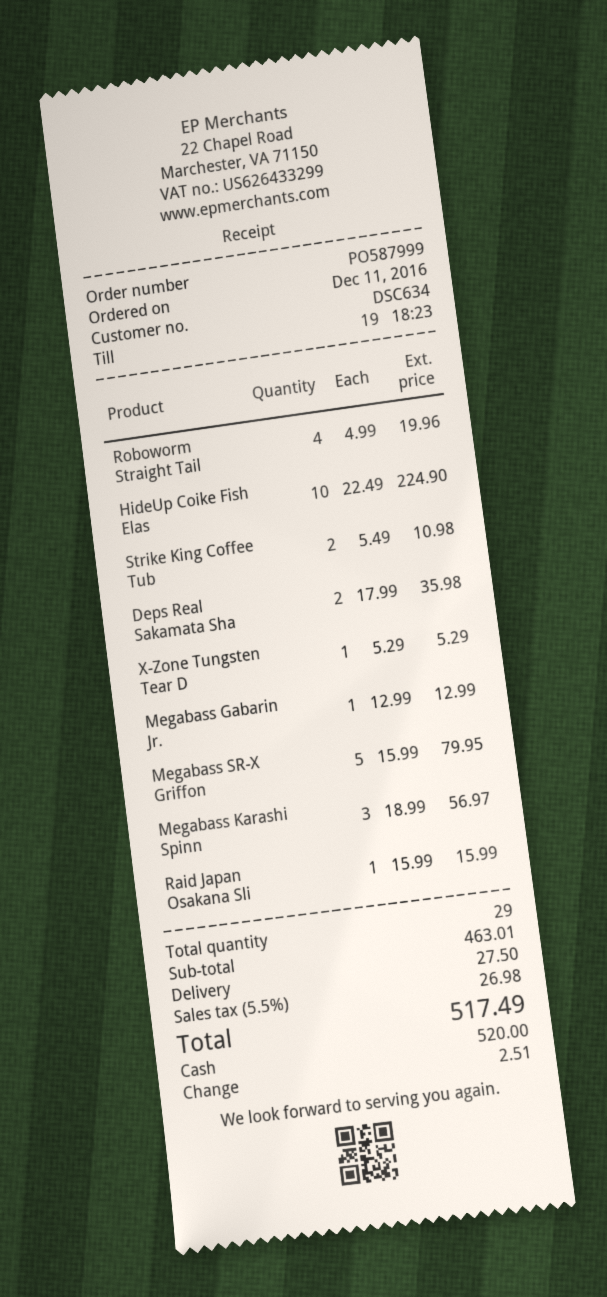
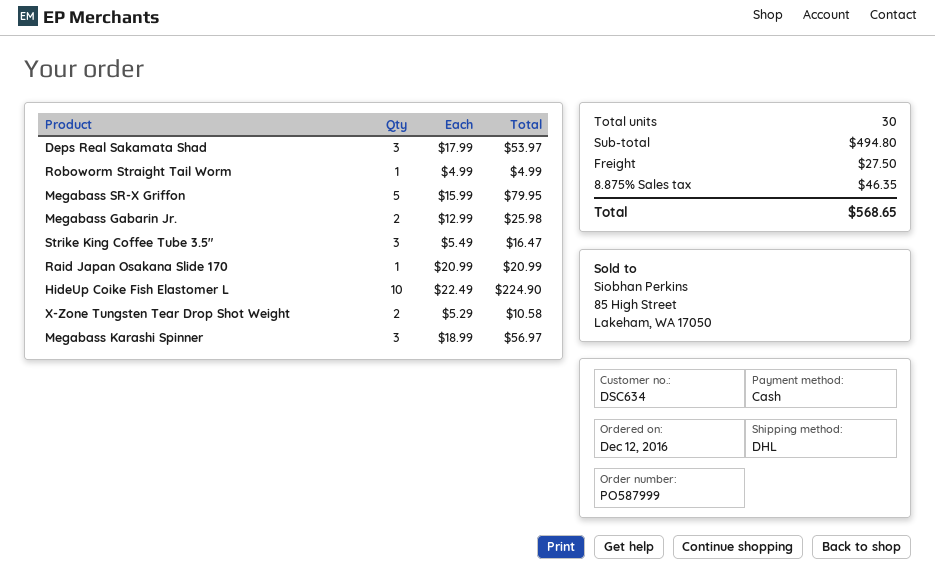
order date: 2016-12-11 -> 2016-12-12
Roboworm Straight Tail: 4 x 4.99 = 19.96 -> 1 x 4.99 = 4.99
Strike King Coffee Tub: 2 x 5.49 = 10.98 -> 3 x 5.49 = 16.47
Deps Real Sakamata Sha: 2 x 17.99 = 35.98 -> 3 x 17.99 = 53.97
X-Zone Tungsten Tear D: 1 x 5.29 = 5.29 -> 2 x 5.29 = 10.58
Megabass Gabarin Jr.: 1 x 12.99 = 12.99 -> 2 x 12.99 = 25.98
Raid Japan Osakana Sli: 1 x 15.99 = 15.99 -> 1 x 20.99 = 20.99
total quantity: 29 -> 30
subtotal: 463.01 -> 494.80
tax: 5.5% = 26.98 -> 8.875% = 46.35
total: 517.49 -> 568.65

